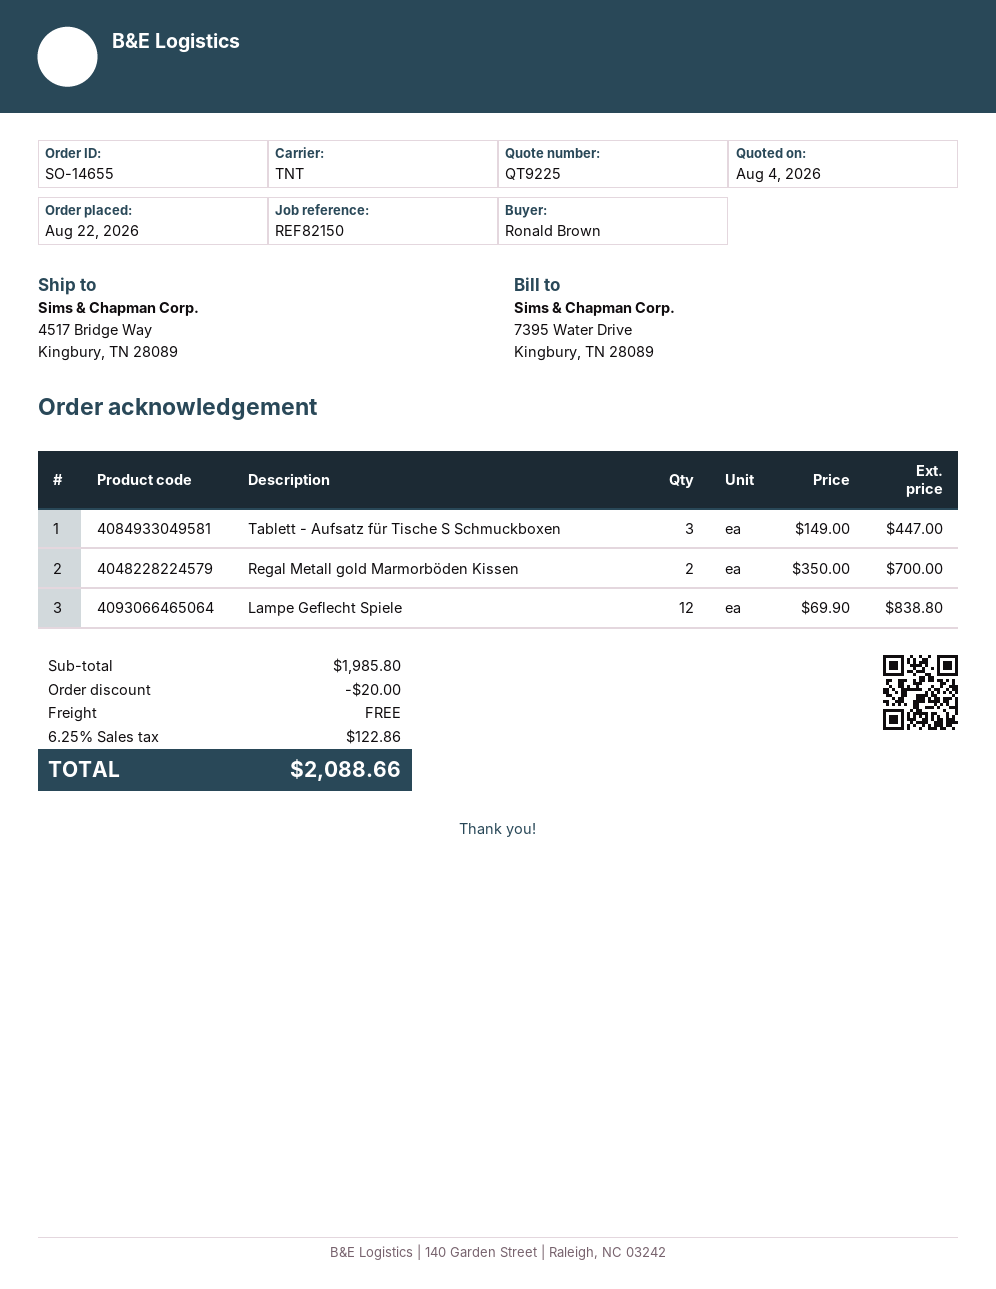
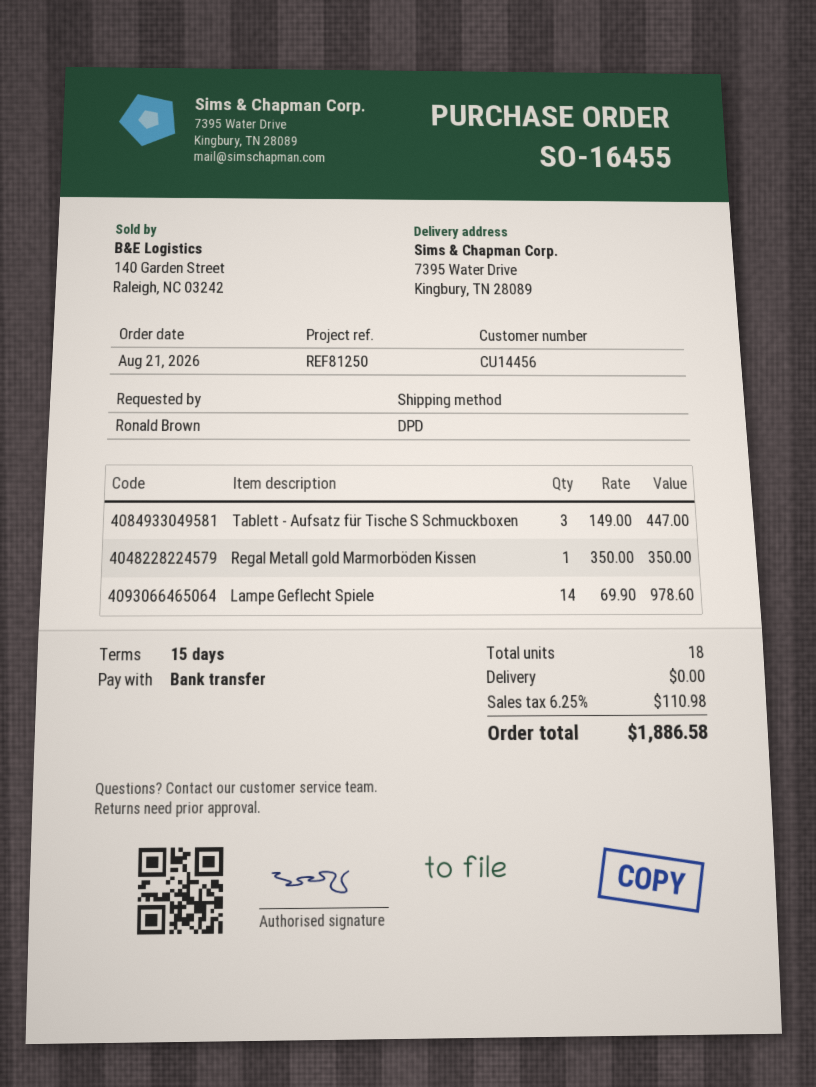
order number: SO-14655 -> SO-16455
order date: 2026-08-22 -> 2026-08-21
reference: REF82150 -> REF81250
shipping method: TNT -> DPD
ship to: 4517 Bridge Way, Kingbury, TN 28089 -> 7395 Water Drive, Kingbury, TN 28089
Regal Metall gold Marmorböden Kissen: 2 x 350.00 = 700.00 -> 1 x 350.00 = 350.00
Lampe Geflecht Spiele: 12 x 69.90 = 838.80 -> 14 x 69.90 = 978.60
discount: 20.00 -> none
tax: 6.25% = 122.86 -> 6.25% = 110.98
total: 2088.66 -> 1886.58

